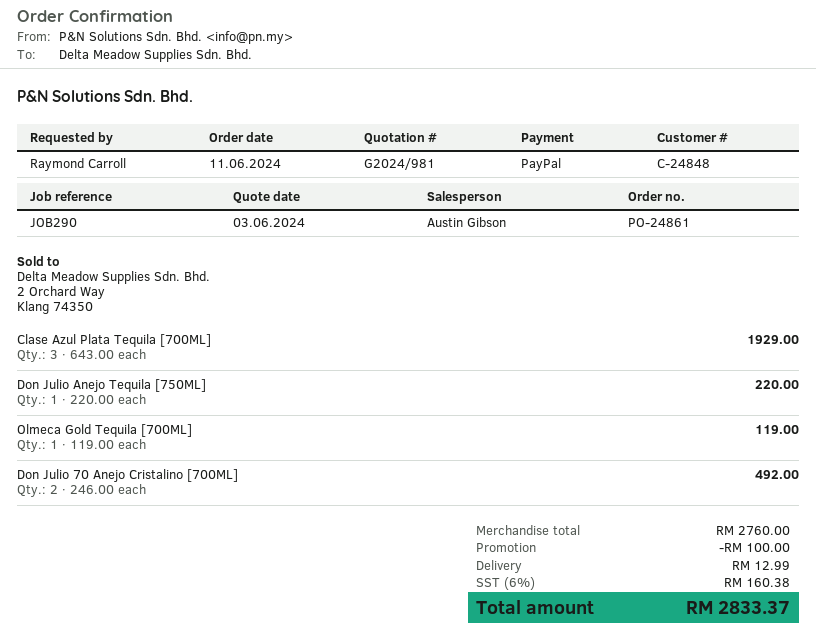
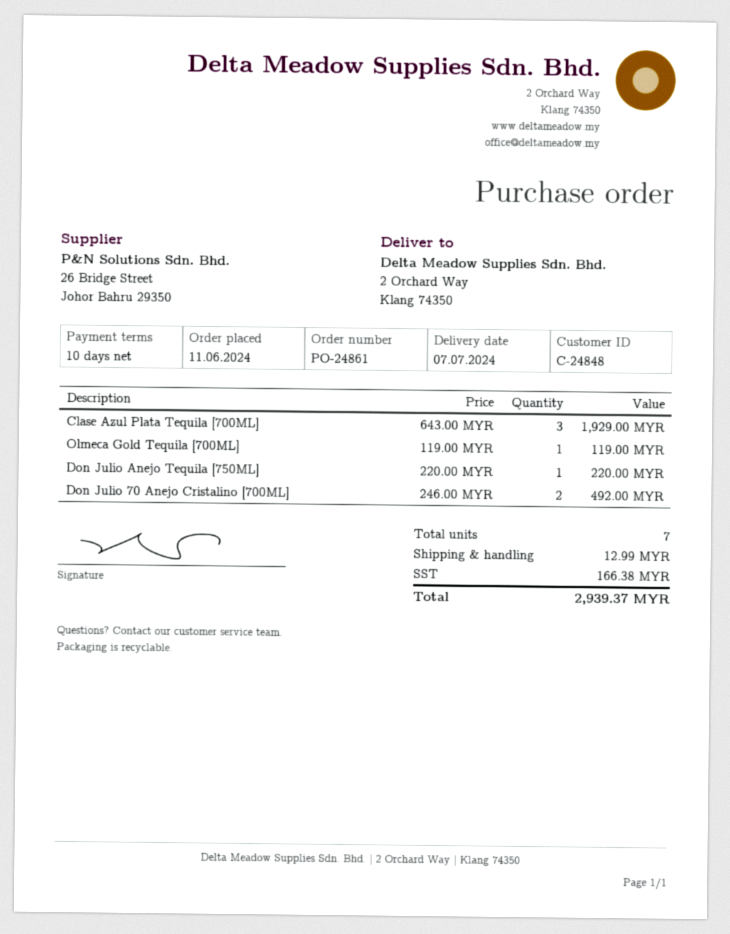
discount: 100.00 -> none
tax: 160.38 -> 166.38
total: 2833.37 -> 2939.37

